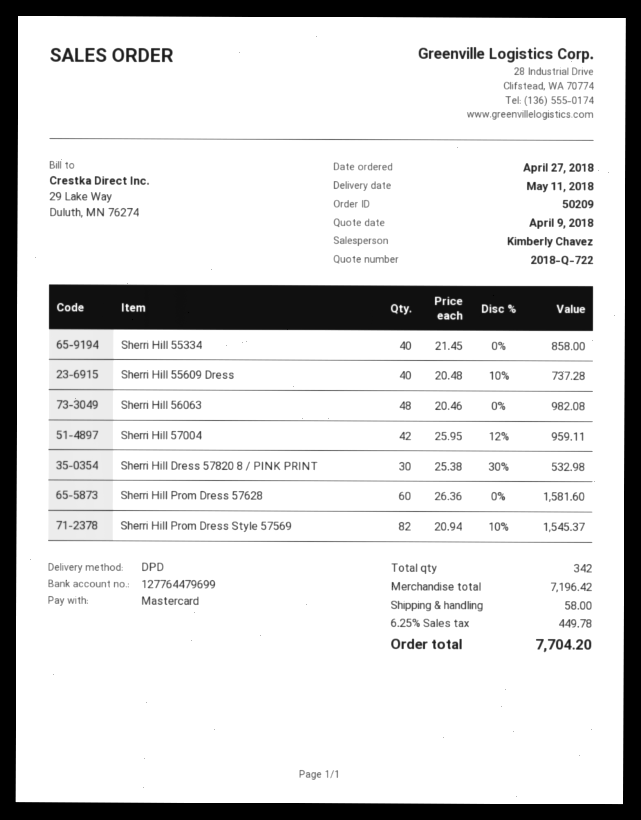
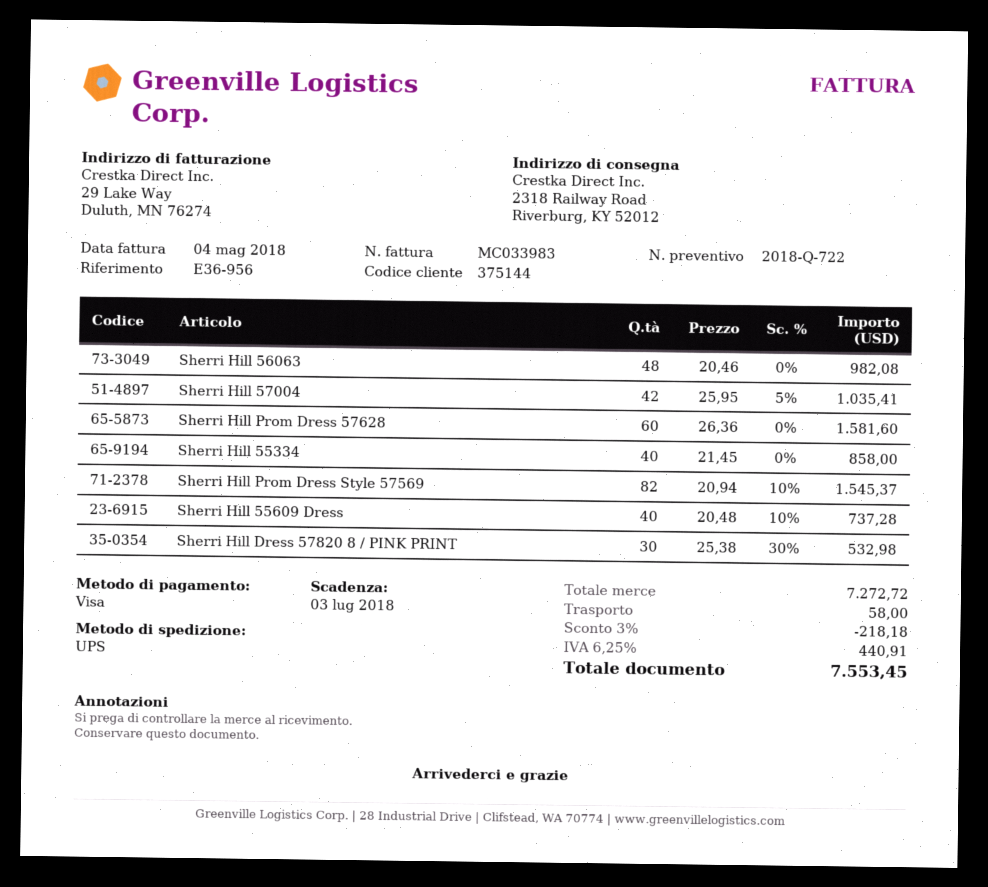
payment method: Mastercard -> Visa
shipping method: DPD -> UPS
Sherri Hill 57004: 42 x 25.95 - 12% = 959.11 -> 42 x 25.95 - 5% = 1035.41
subtotal: 7196.42 -> 7272.72
discount: none -> 3% = 218.18
tax: 6.25% = 449.78 -> 6.25% = 440.91
total: 7704.20 -> 7553.45

